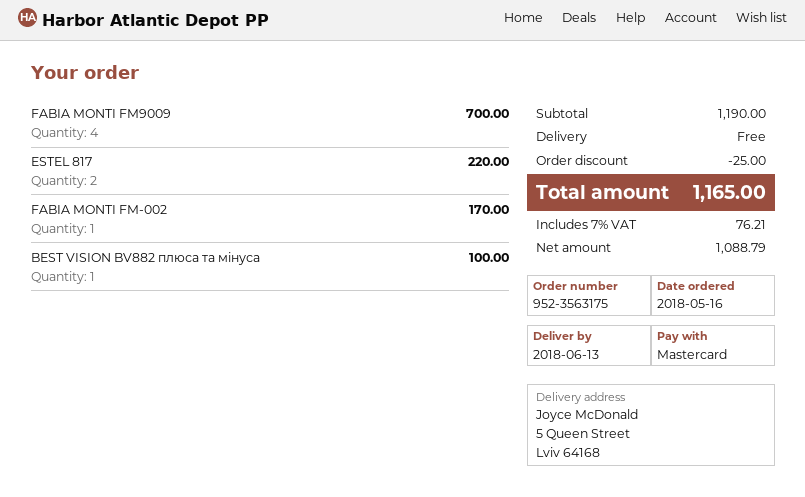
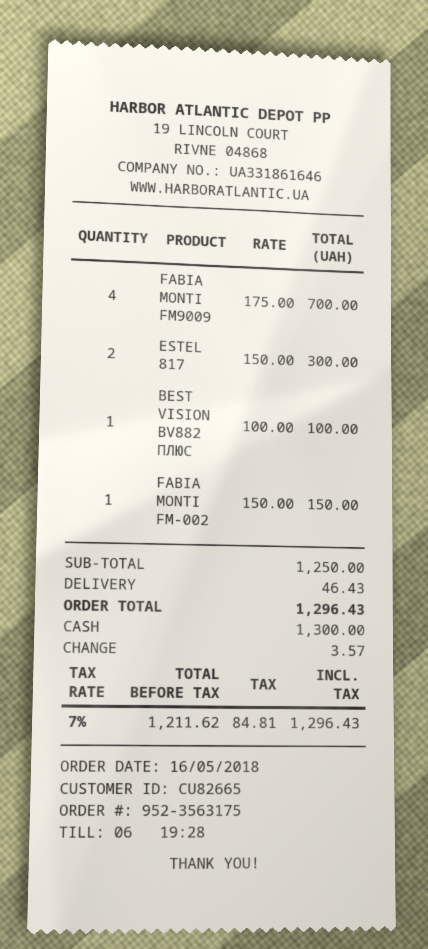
payment method: Mastercard -> cash
ESTEL 817: 2 for 220.00 -> 2 for 300.00
FABIA MONTI FM-002: 1 for 170.00 -> 1 for 150.00
subtotal: 1190.00 -> 1250.00
discount: 25.00 -> none
shipping: 0.00 -> 46.43
net: 1088.79 -> 1211.62
tax: 7% = 76.21 -> 7% = 84.81
total: 1165.00 -> 1296.43

